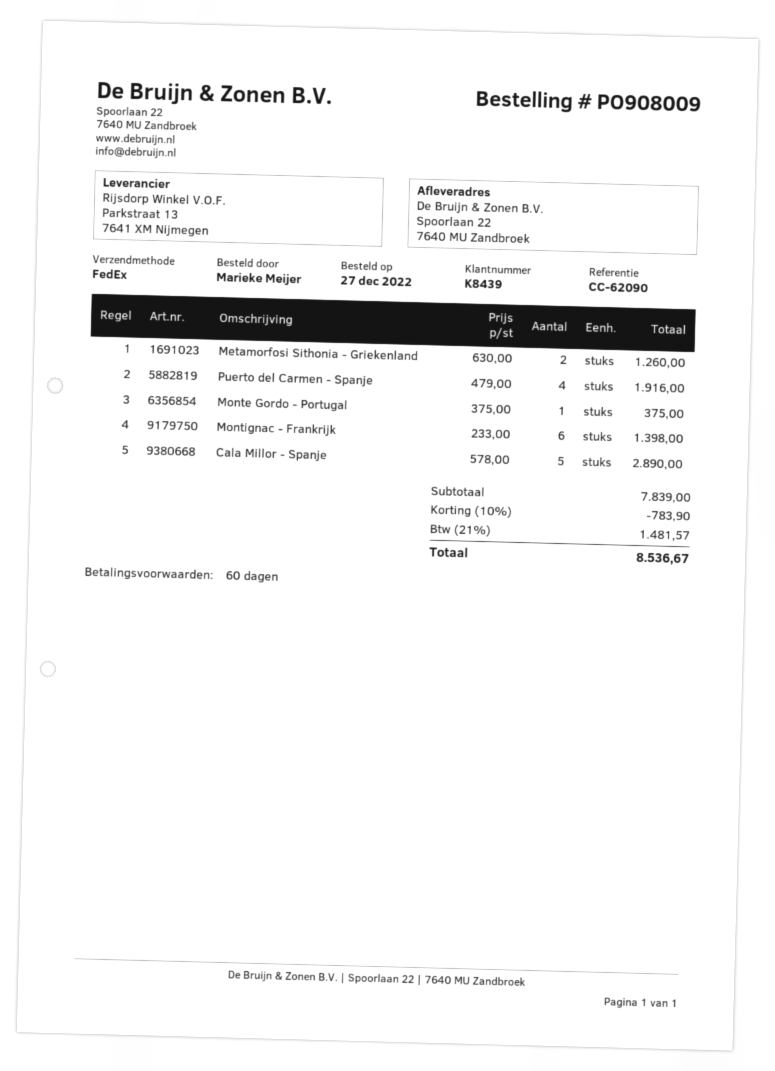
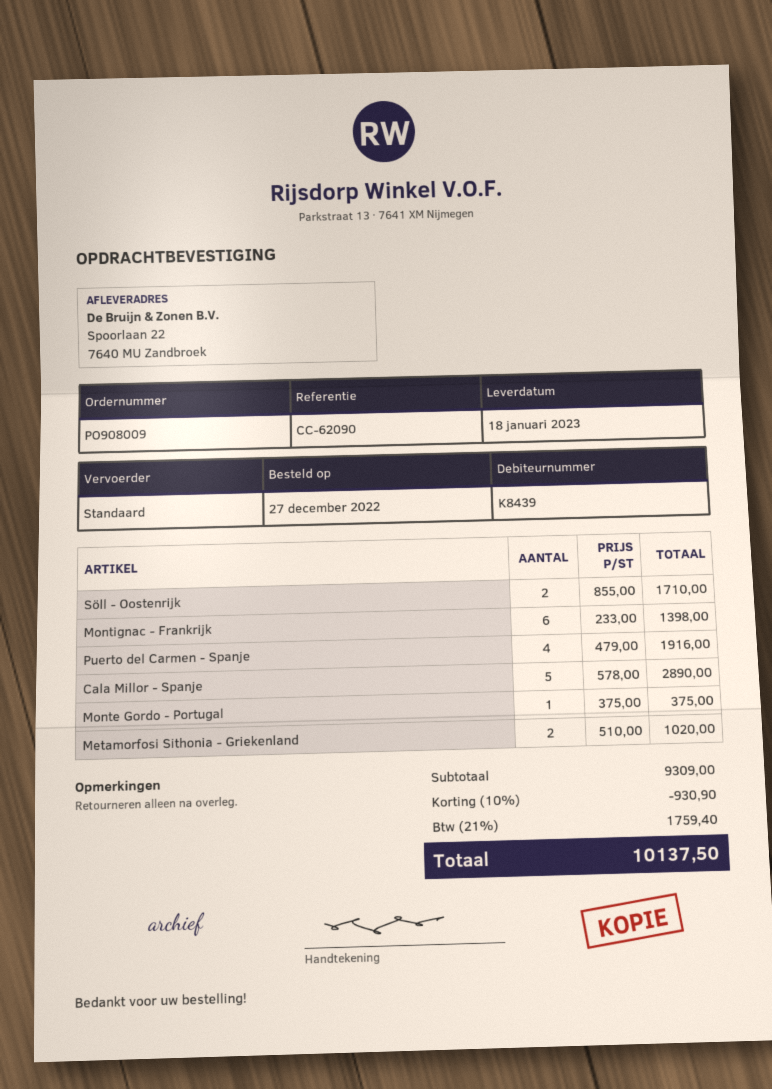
shipping method: FedEx -> standard
Metamorfosi Sithonia - Griekenland: 2 x 630.00 = 1260.00 -> 2 x 510.00 = 1020.00
Söll - Oostenrijk: none -> 2 x 855.00 = 1710.00
subtotal: 7839.00 -> 9309.00
discount: 10% = 783.90 -> 10% = 930.90
tax: 21% = 1481.57 -> 21% = 1759.40
total: 8536.67 -> 10137.50

